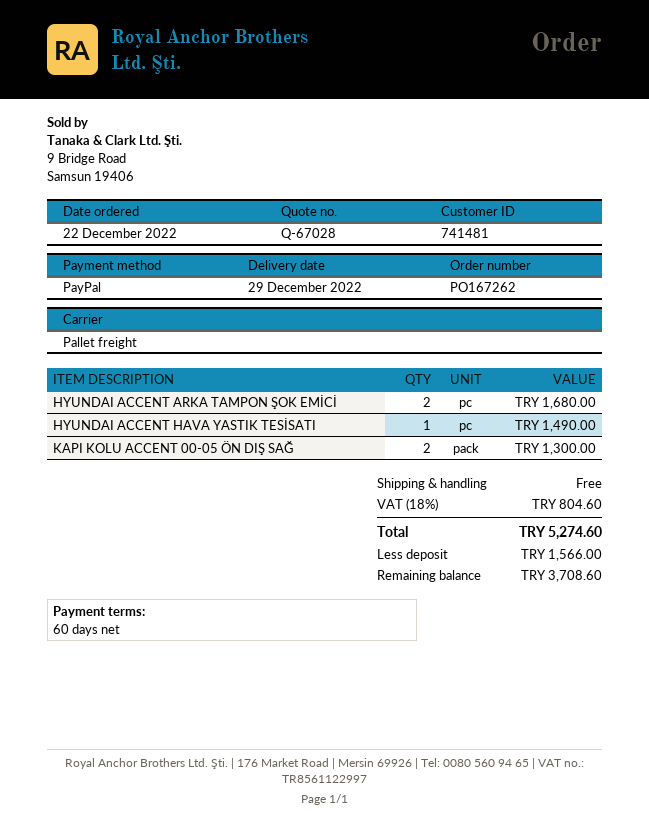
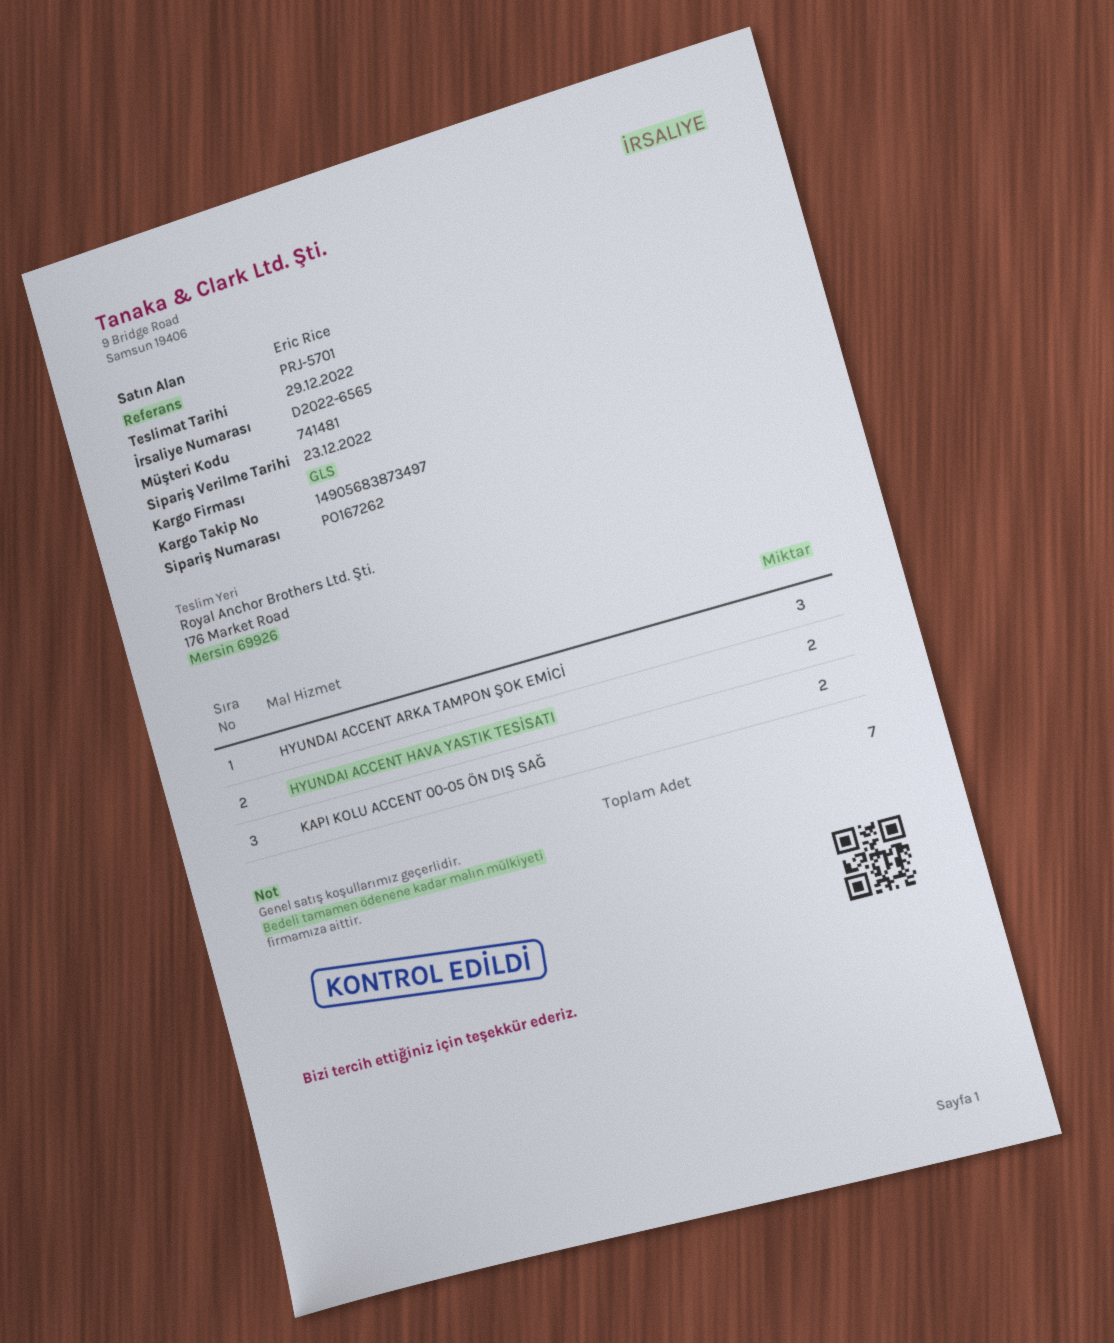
order date: 2022-12-22 -> 2022-12-23
shipping method: pallet freight -> GLS
HYUNDAI ACCENT ARKA TAMPON ŞOK EMİCİ: 2 -> 3
HYUNDAI ACCENT HAVA YASTIK TESİSATI: 1 -> 2

